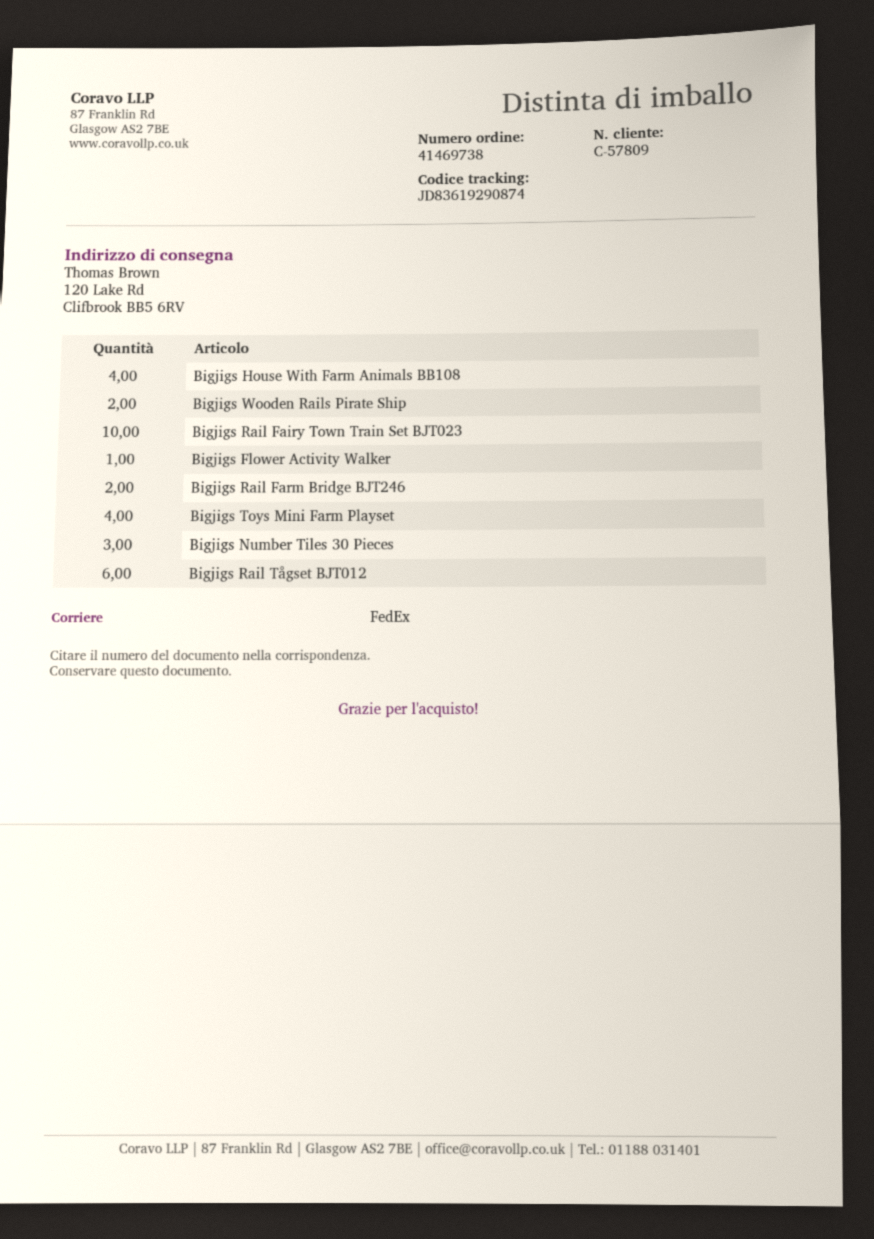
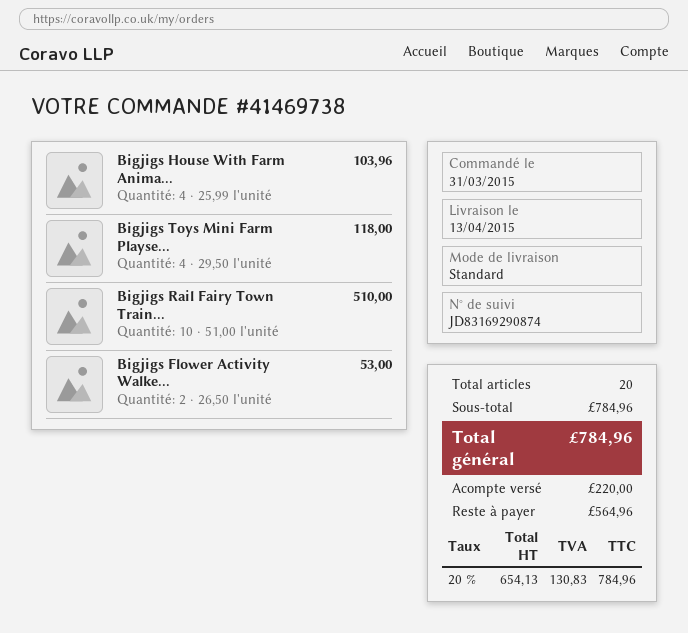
shipping method: FedEx -> standard
tracking number: JD83619290874 -> JD83169290874
Bigjigs Wooden Rails Pirate Ship: 2 -> none
Bigjigs Flower Activity Walker: 1 -> 2
Bigjigs Rail Farm Bridge BJT246: 2 -> none
Bigjigs Number Tiles 30 Pieces: 3 -> none
Bigjigs Rail Tågset BJT012: 6 -> none

